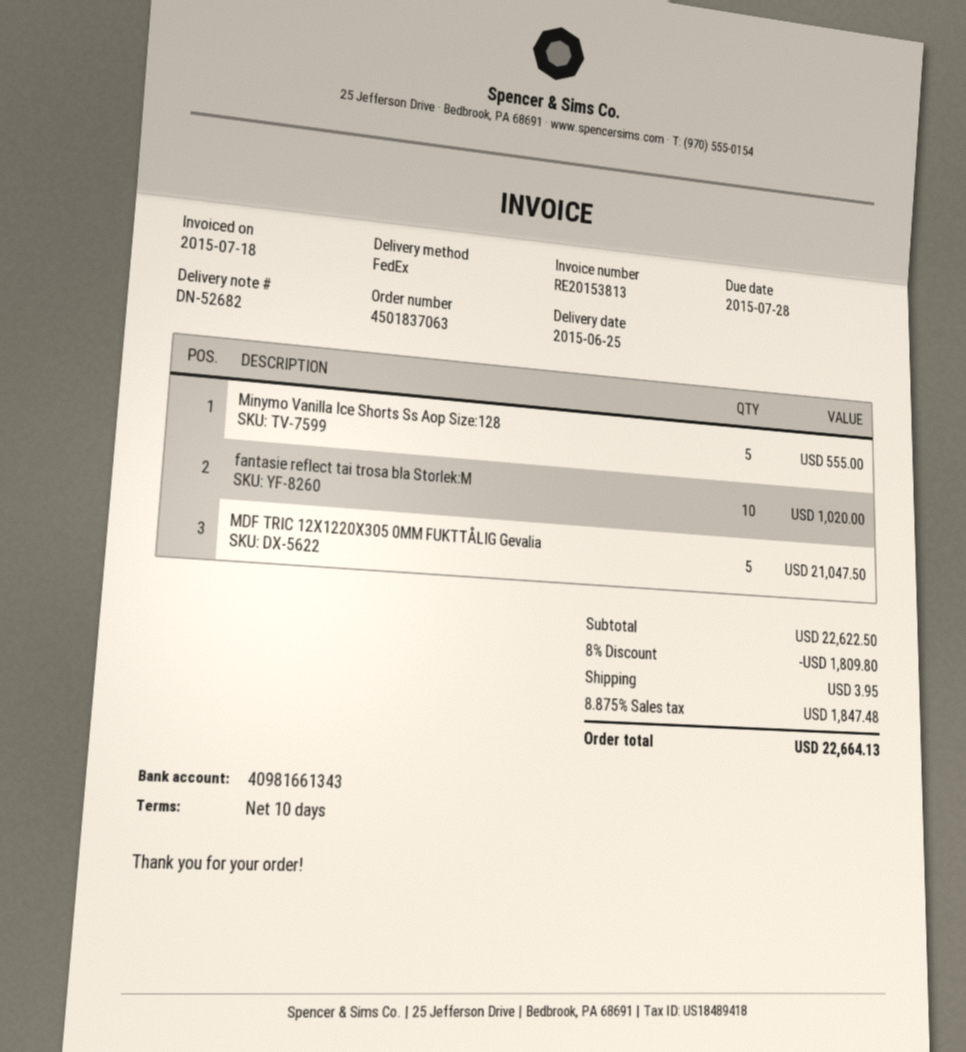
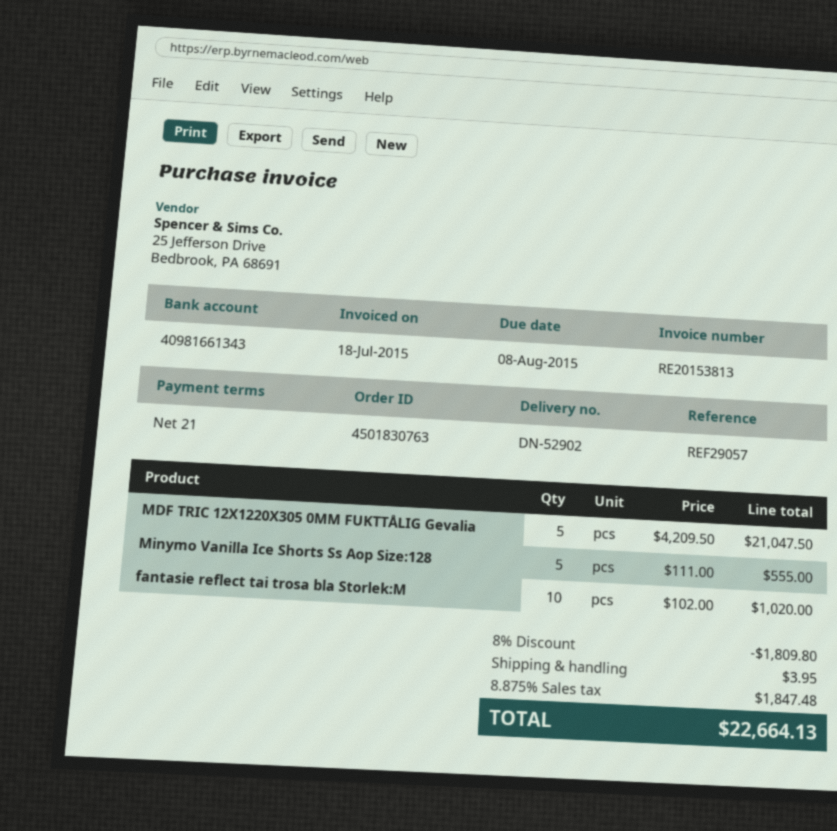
order number: 4501837063 -> 4501830763
delivery note number: DN-52682 -> DN-52902
payment terms: 10 days -> 21 days
due date: 2015-07-28 -> 2015-08-08

